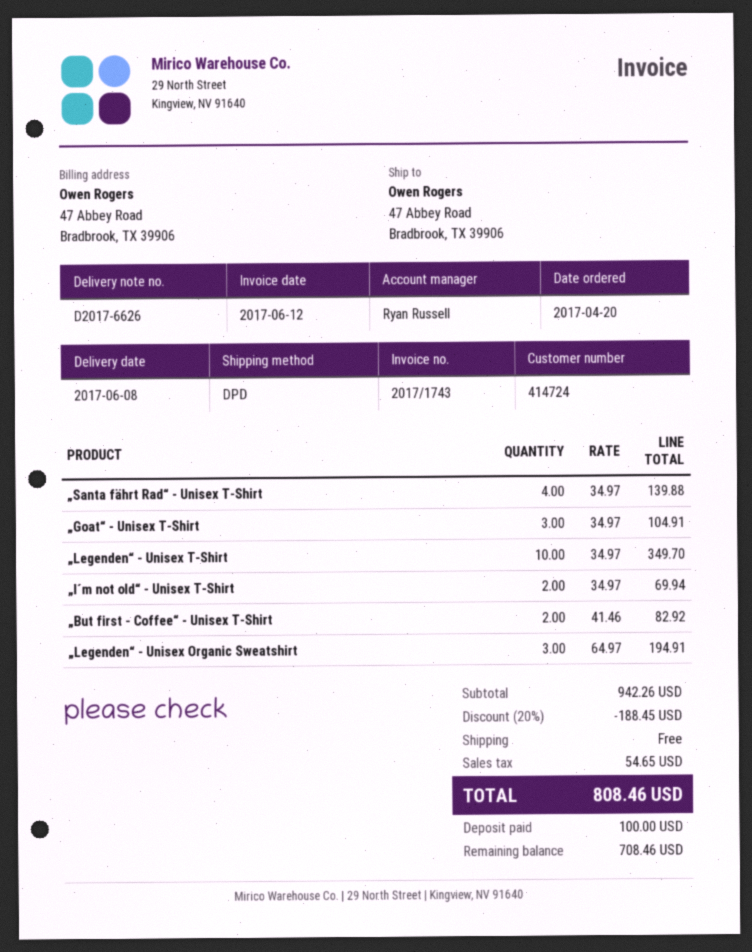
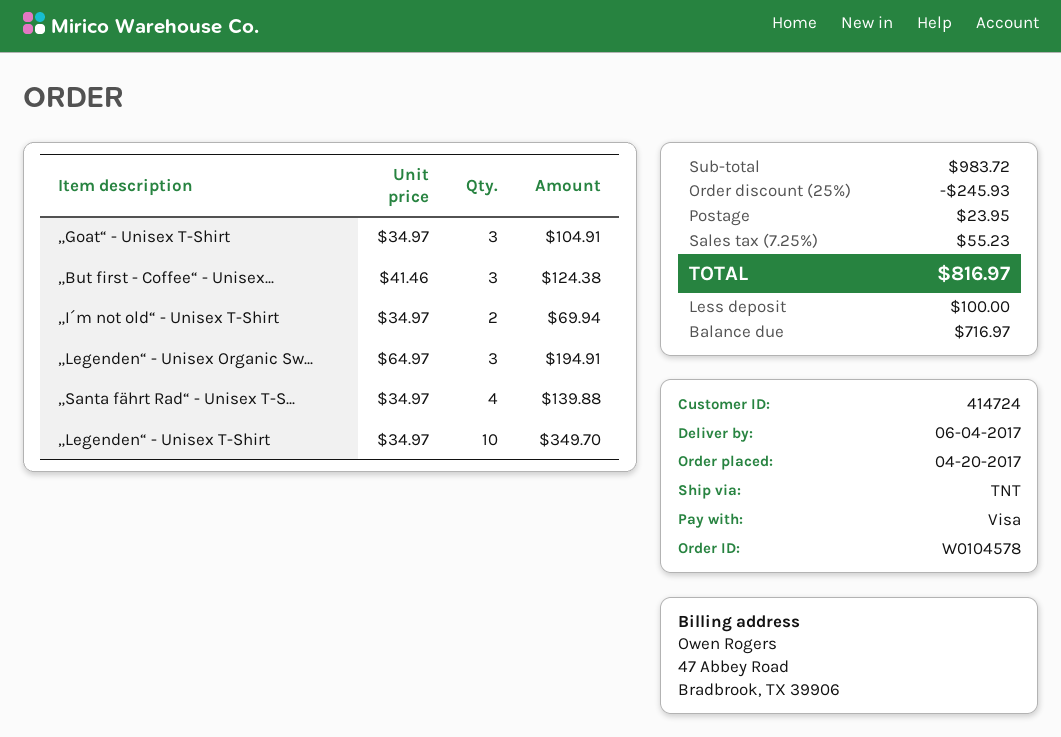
delivery date: 2017-06-08 -> 2017-06-04
shipping method: DPD -> TNT
„But first - Coffee“ - Unisex T-Shirt: 2 x 41.46 = 82.92 -> 3 x 41.46 = 124.38
subtotal: 942.26 -> 983.72
discount: 20% = 188.45 -> 25% = 245.93
shipping: 0.00 -> 23.95
tax: 54.65 -> 55.23
total: 808.46 -> 816.97
balance: 708.46 -> 716.97

